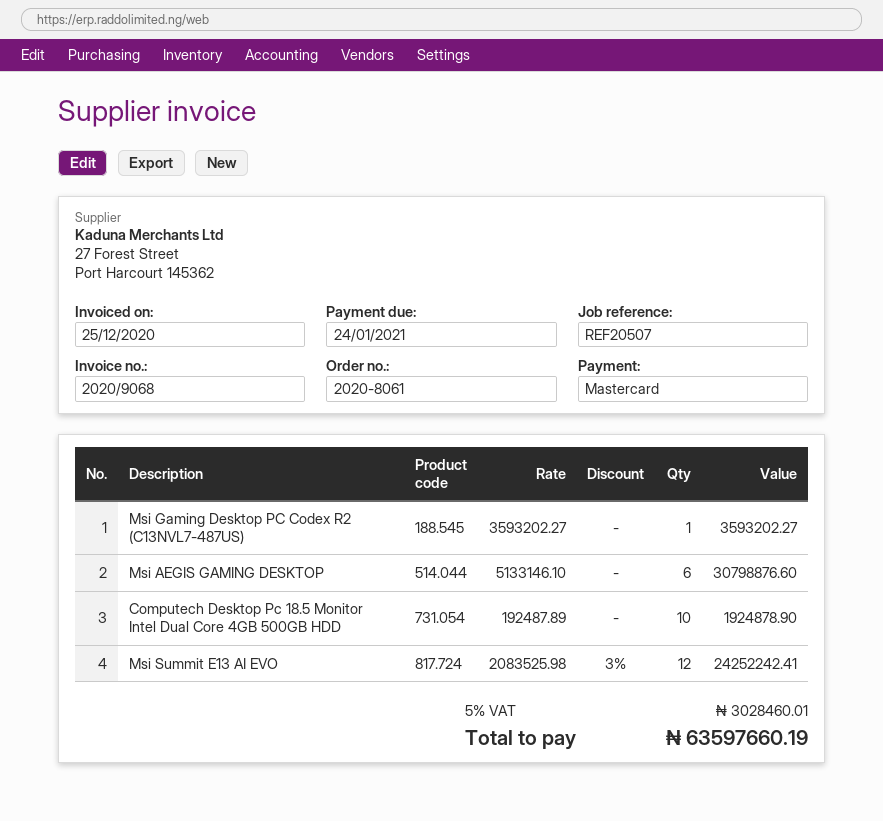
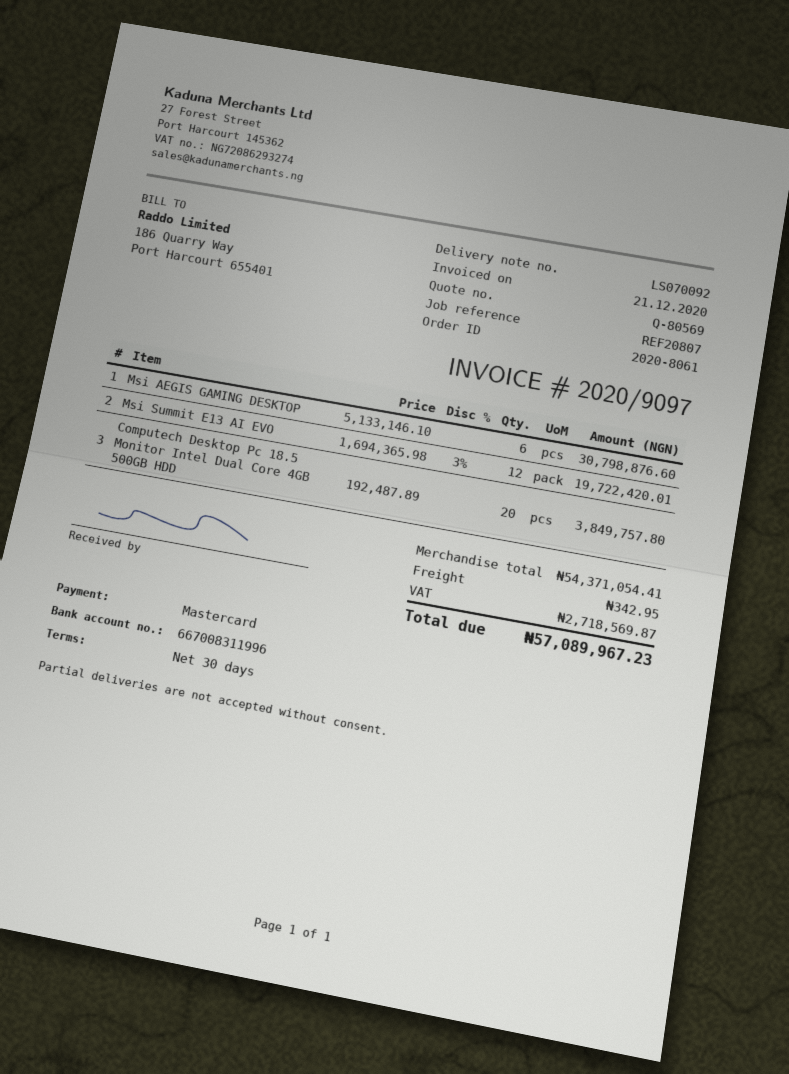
invoice number: 2020/9068 -> 2020/9097
invoice date: 2020-12-25 -> 2020-12-21
reference: REF20507 -> REF20807
Msi Gaming Desktop PC Codex R2 (C13NVL7-487US): 1 x 3593202.27 = 3593202.27 -> none
Computech Desktop Pc 18.5 Monitor Intel Dual Core 4GB 500GB HDD: 10 x 192487.89 = 1924878.90 -> 20 x 192487.89 = 3849757.80
Msi Summit E13 AI EVO: 12 x 2083525.98 - 3% = 24252242.41 -> 12 x 1694365.98 - 3% = 19722420.01
shipping: none -> 342.95
tax: 3028460.01 -> 2718569.87
total: 63597660.19 -> 57089967.23

